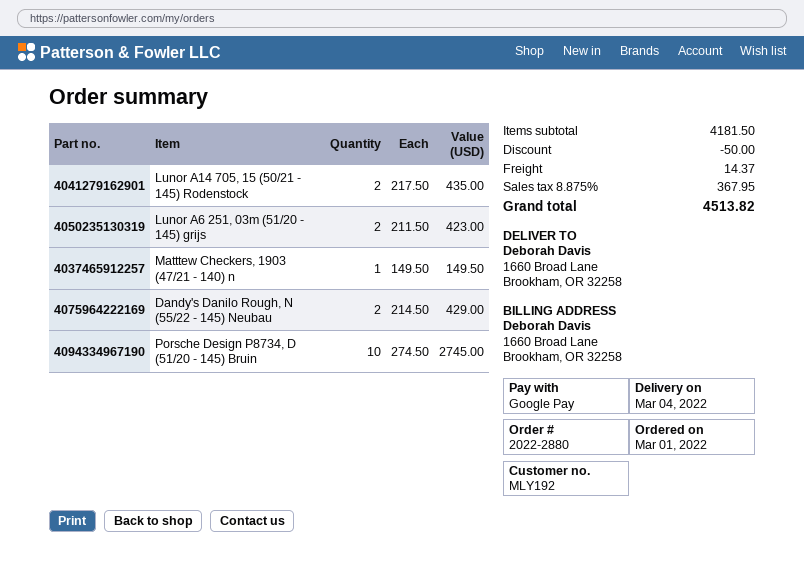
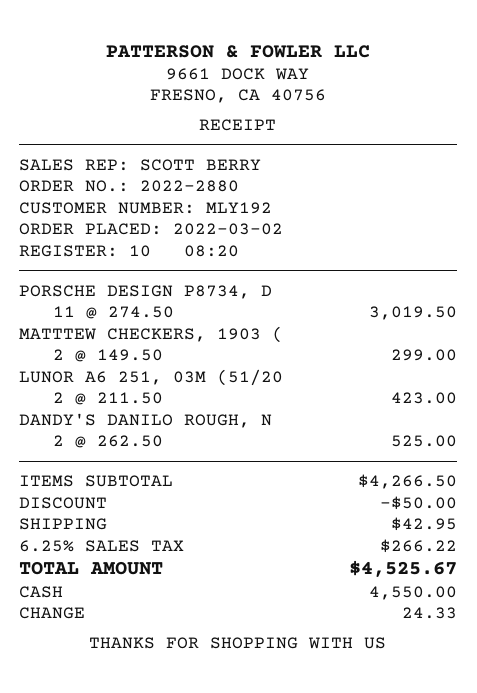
order date: 2022-03-01 -> 2022-03-02
payment method: Google Pay -> cash
Lunor A14 705, 15 (50/21 - 145) Rodenstock: 2 x 217.50 = 435.00 -> none
Matttew Checkers, 1903 (47/21 - 140) n: 1 x 149.50 = 149.50 -> 2 x 149.50 = 299.00
Dandy's Danilo Rough, N (55/22 - 145) Neubau: 2 x 214.50 = 429.00 -> 2 x 262.50 = 525.00
Porsche Design P8734, D (51/20 - 145) Bruin: 10 x 274.50 = 2745.00 -> 11 x 274.50 = 3019.50
subtotal: 4181.50 -> 4266.50
shipping: 14.37 -> 42.95
tax: 8.875% = 367.95 -> 6.25% = 266.22
total: 4513.82 -> 4525.67

